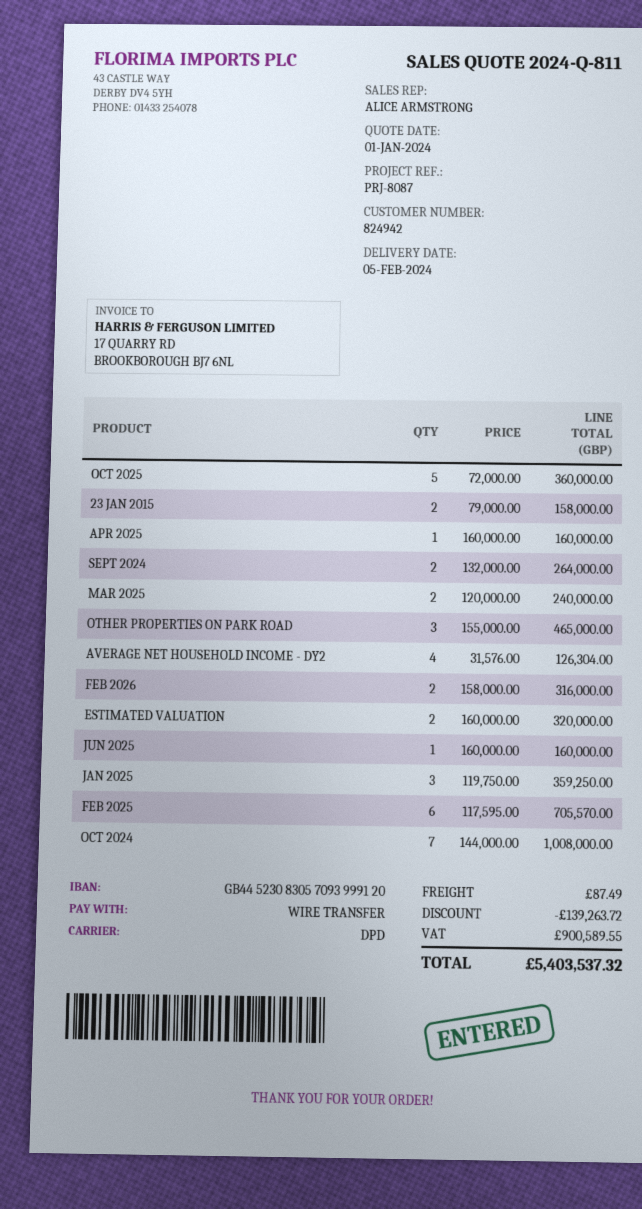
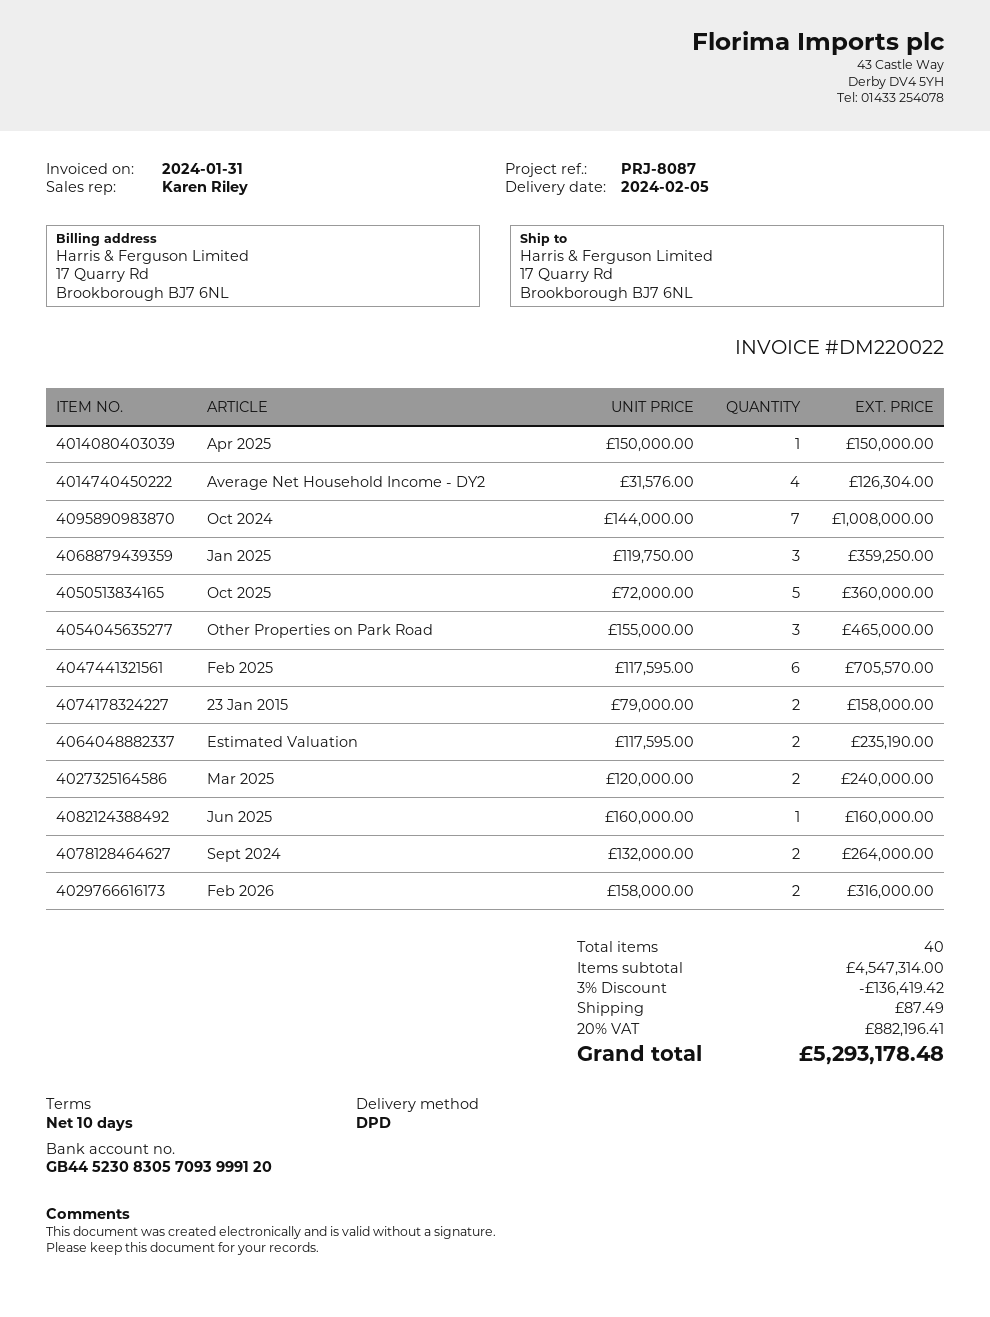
sales rep: ALICE ARMSTRONG -> Karen Riley
APR 2025: 1 x 160000.00 = 160000.00 -> 1 x 150000.00 = 150000.00
ESTIMATED VALUATION: 2 x 160000.00 = 320000.00 -> 2 x 117595.00 = 235190.00
discount: 139263.72 -> 136419.42
tax: 900589.55 -> 882196.41
total: 5403537.32 -> 5293178.48

